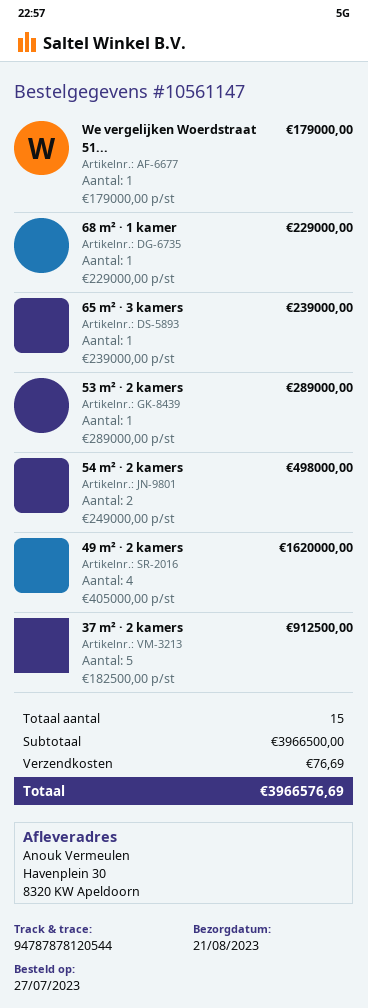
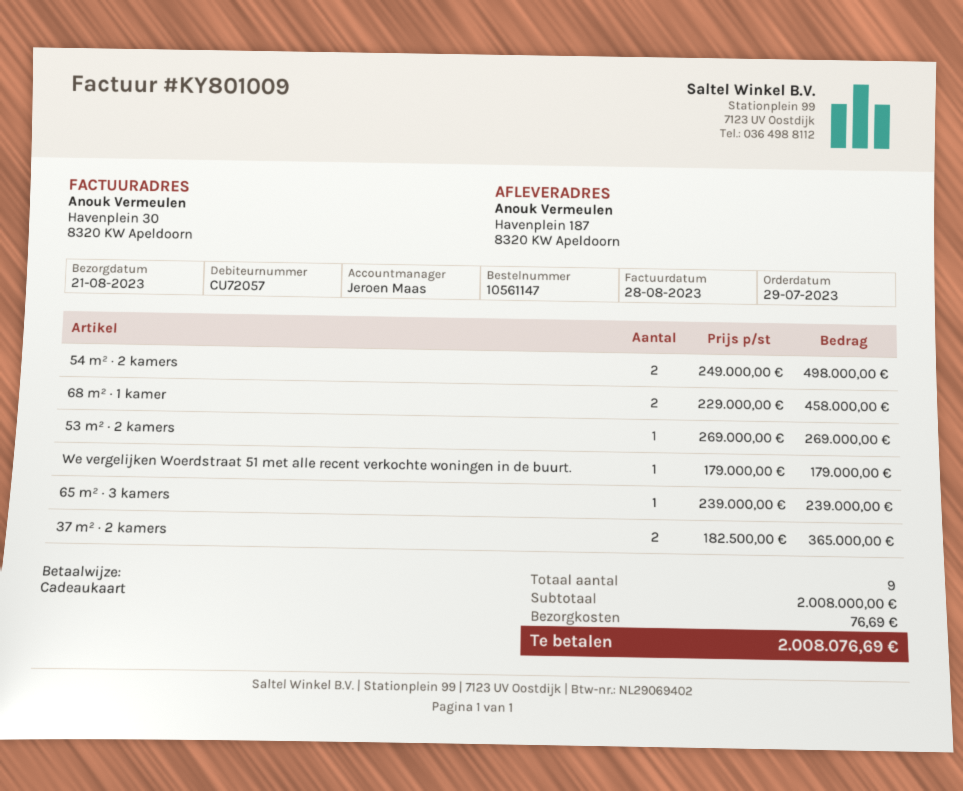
order date: 2023-07-27 -> 2023-07-29
ship to: Havenplein 30, 8320 KW Apeldoorn -> Havenplein 187, 8320 KW Apeldoorn
68 m² · 1 kamer: 1 x 229000.00 = 229000.00 -> 2 x 229000.00 = 458000.00
53 m² · 2 kamers: 1 x 289000.00 = 289000.00 -> 1 x 269000.00 = 269000.00
49 m² · 2 kamers: 4 x 405000.00 = 1620000.00 -> none
37 m² · 2 kamers: 5 x 182500.00 = 912500.00 -> 2 x 182500.00 = 365000.00
total quantity: 15 -> 9
subtotal: 3966500.00 -> 2008000.00
total: 3966576.69 -> 2008076.69

